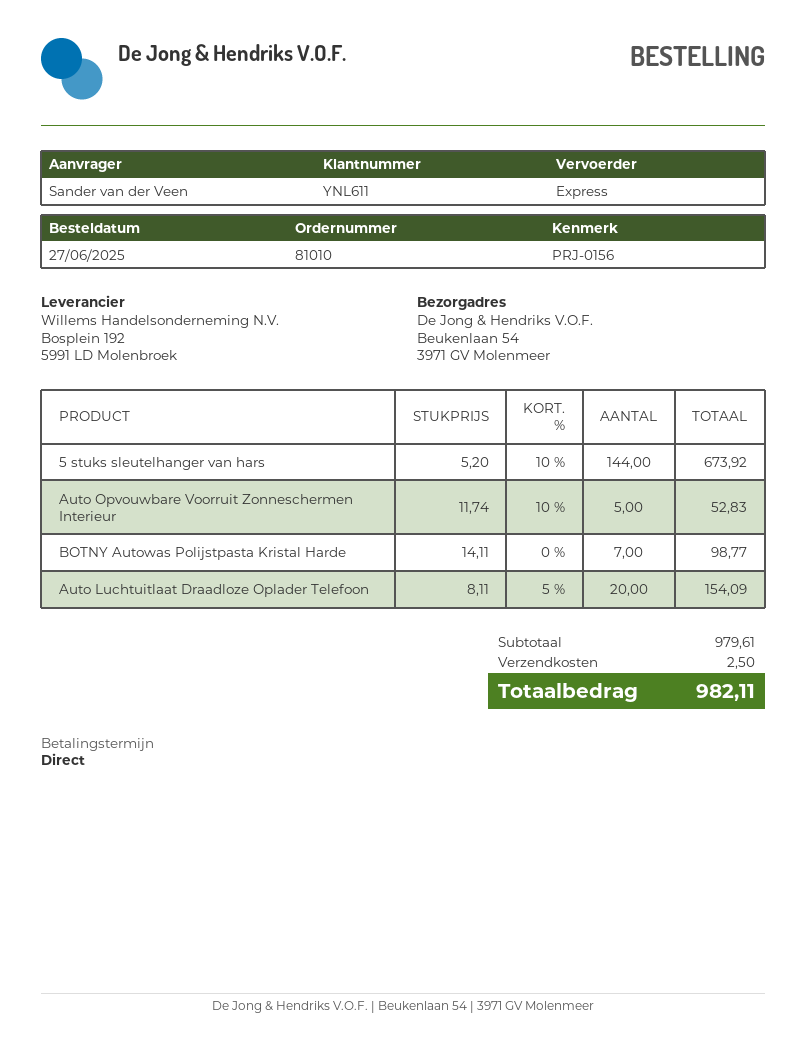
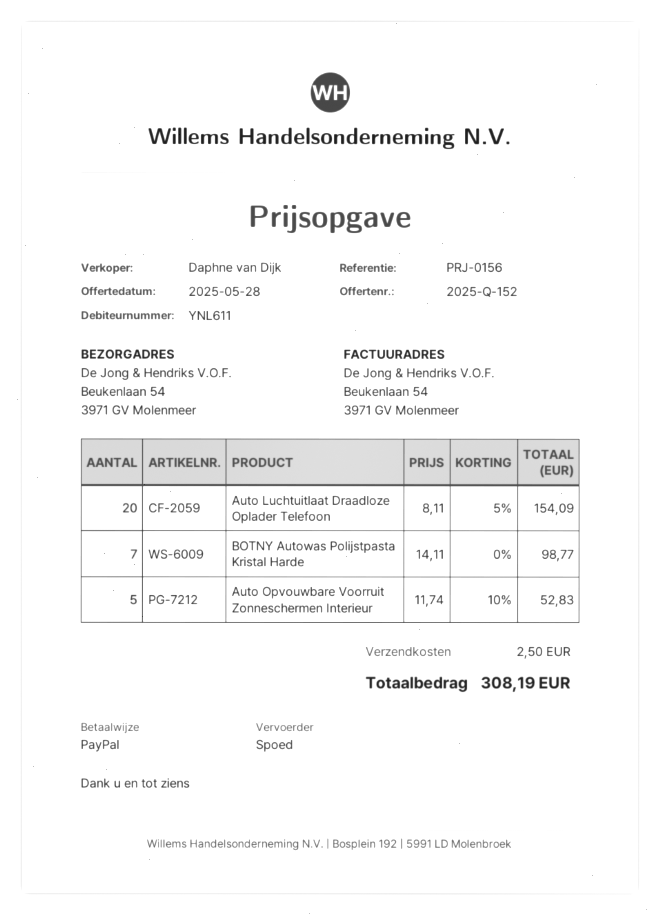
5 stuks sleutelhanger van hars: 144 x 5.20 - 10% = 673.92 -> none
total: 982.11 -> 308.19

